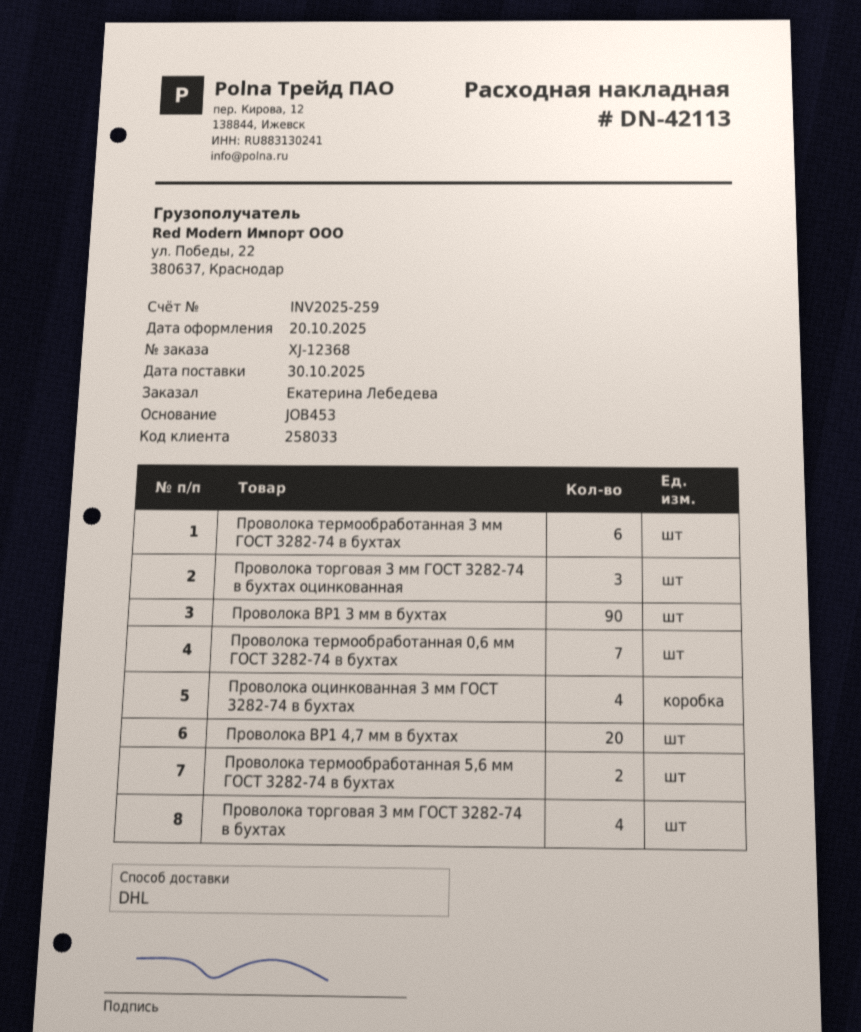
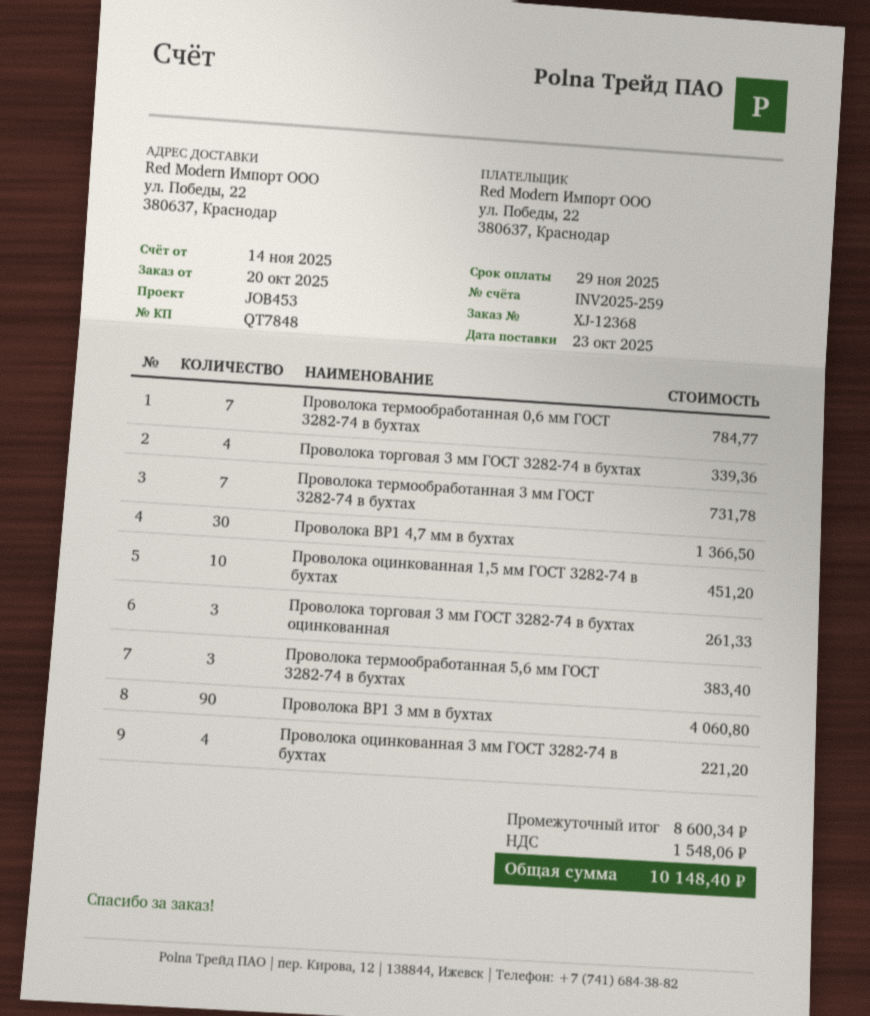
delivery date: 2025-10-30 -> 2025-10-23
Проволока термообработанная 3 мм ГОСТ 3282-74 в бухтах: 6 -> 7
Проволока ВР1 4,7 мм в бухтах: 20 -> 30
Проволока термообработанная 5,6 мм ГОСТ 3282-74 в бухтах: 2 -> 3
Проволока оцинкованная 1,5 мм ГОСТ 3282-74 в бухтах: none -> 10

